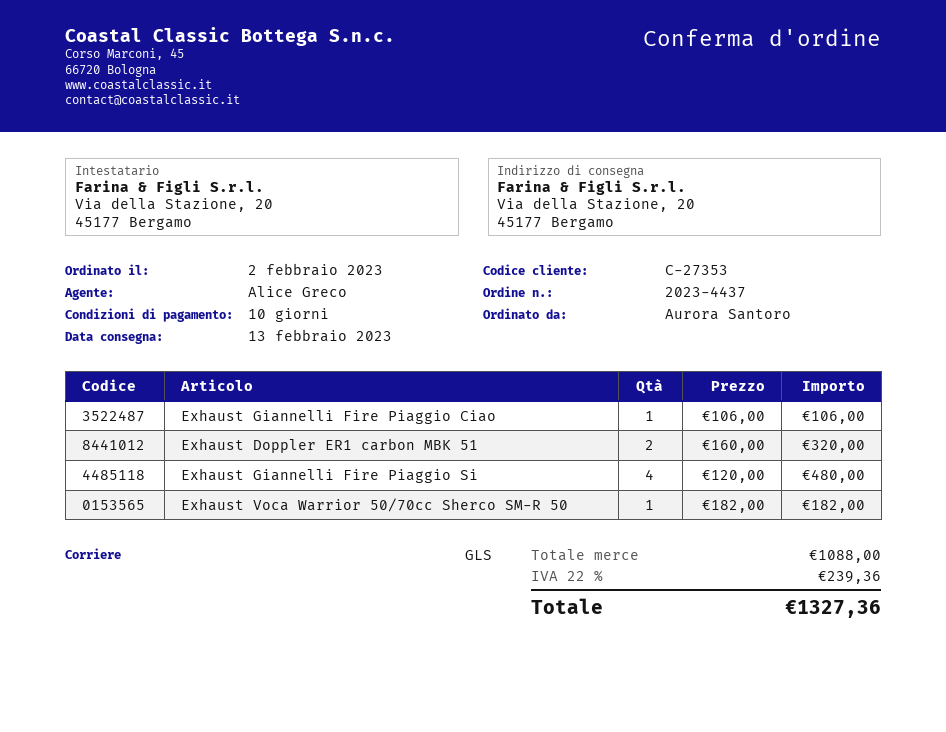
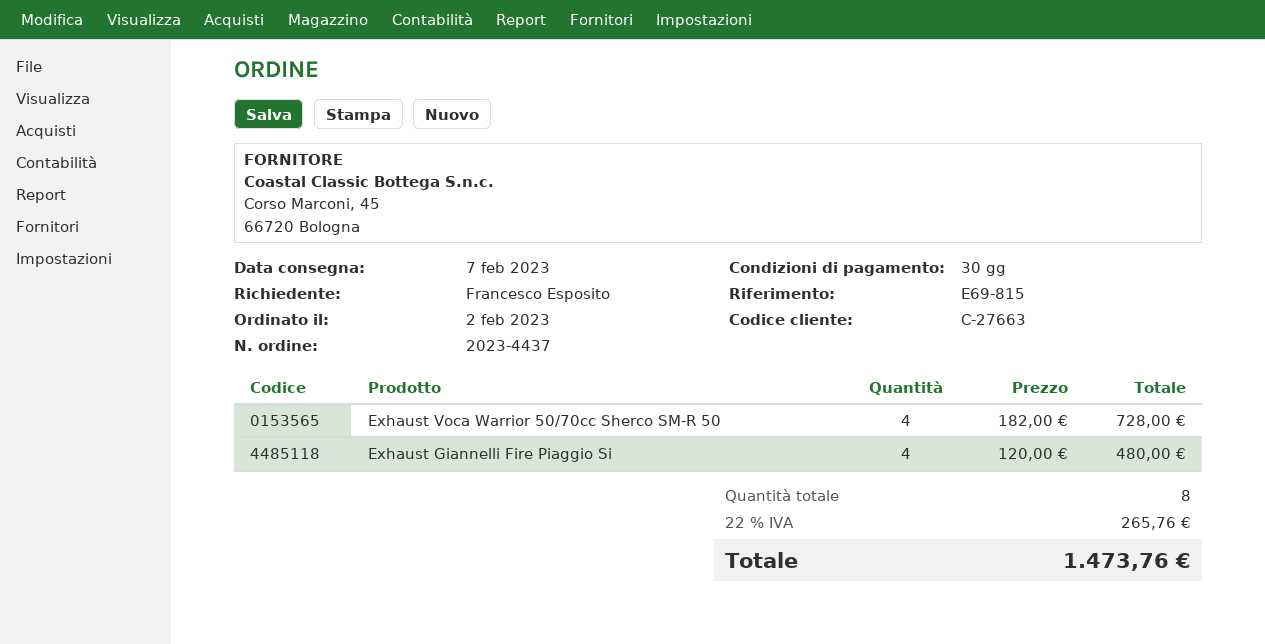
delivery date: 2023-02-13 -> 2023-02-07
payment terms: 10 days -> 30 days
customer number: C-27353 -> C-27663
ordered by: Aurora Santoro -> Francesco Esposito
Exhaust Giannelli Fire Piaggio Ciao: 1 x 106.00 = 106.00 -> none
Exhaust Doppler ER1 carbon MBK 51: 2 x 160.00 = 320.00 -> none
Exhaust Voca Warrior 50/70cc Sherco SM-R 50: 1 x 182.00 = 182.00 -> 4 x 182.00 = 728.00
tax: 22% = 239.36 -> 22% = 265.76
total: 1327.36 -> 1473.76

